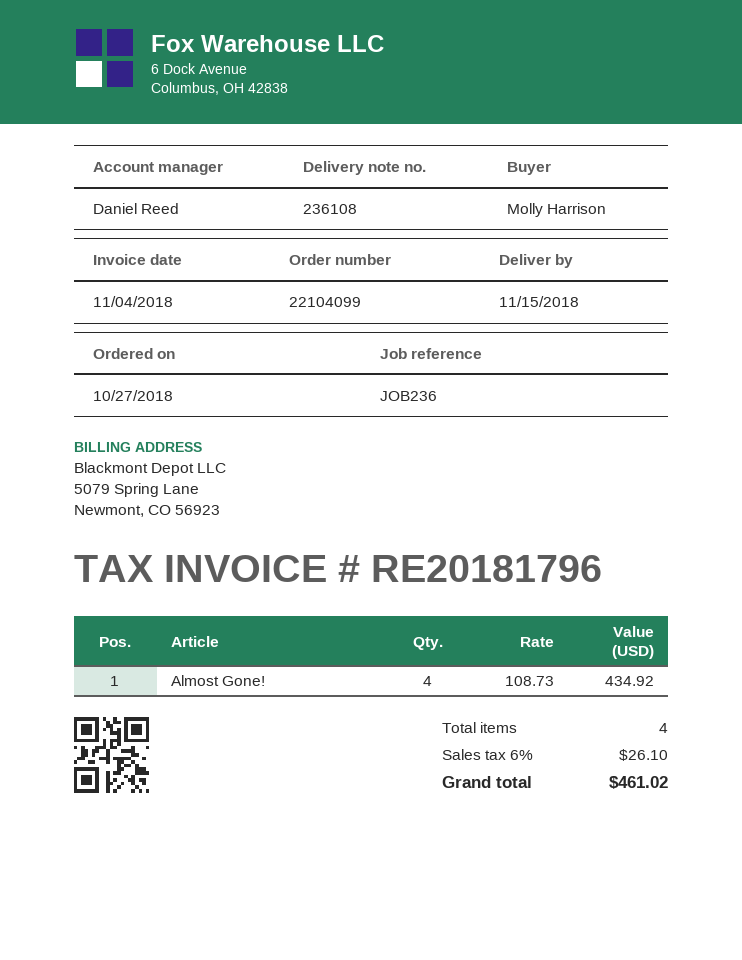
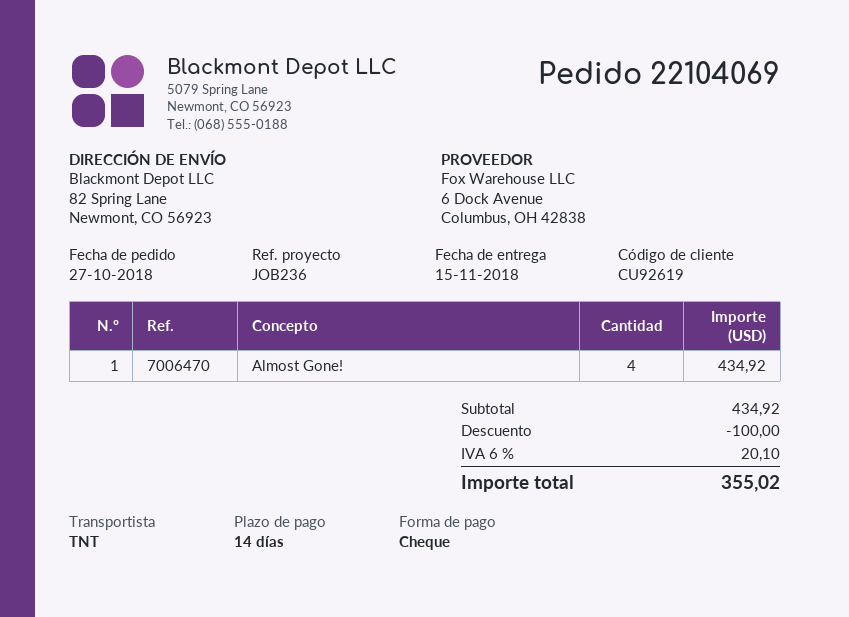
order number: 22104099 -> 22104069
discount: none -> 100.00
tax: 6% = 26.10 -> 6% = 20.10
total: 461.02 -> 355.02

